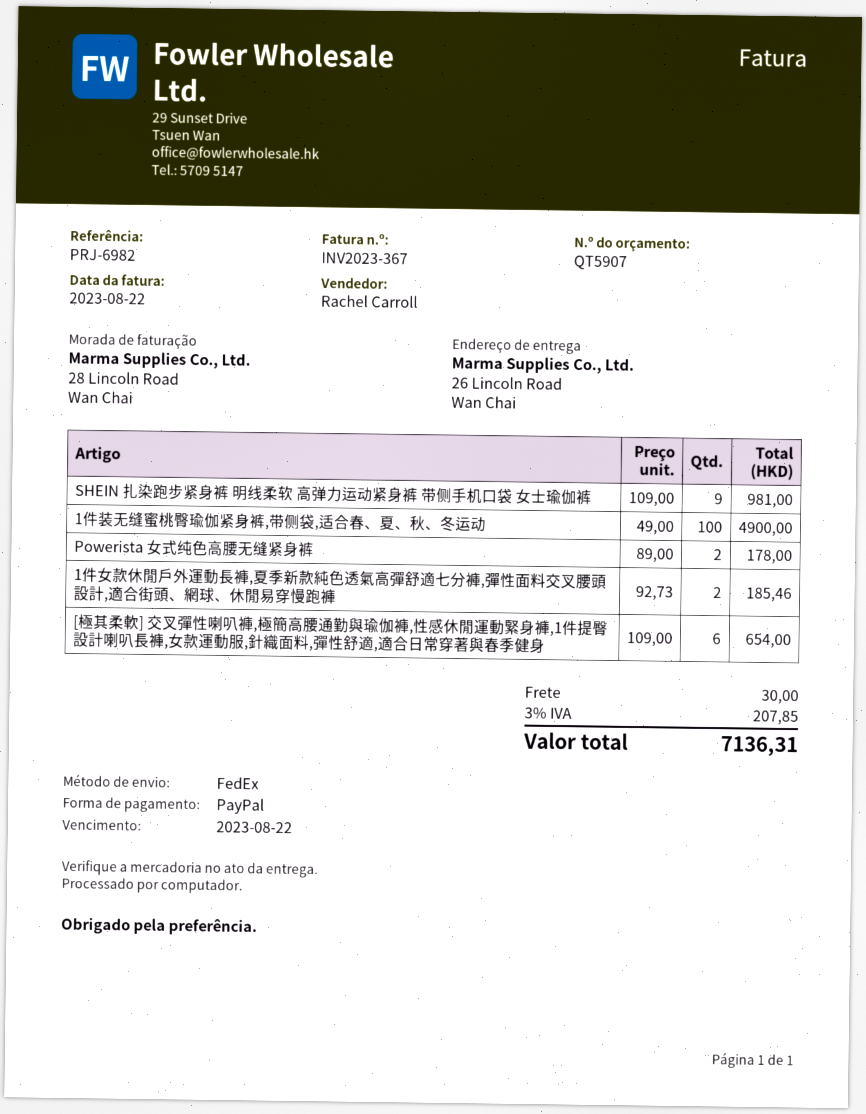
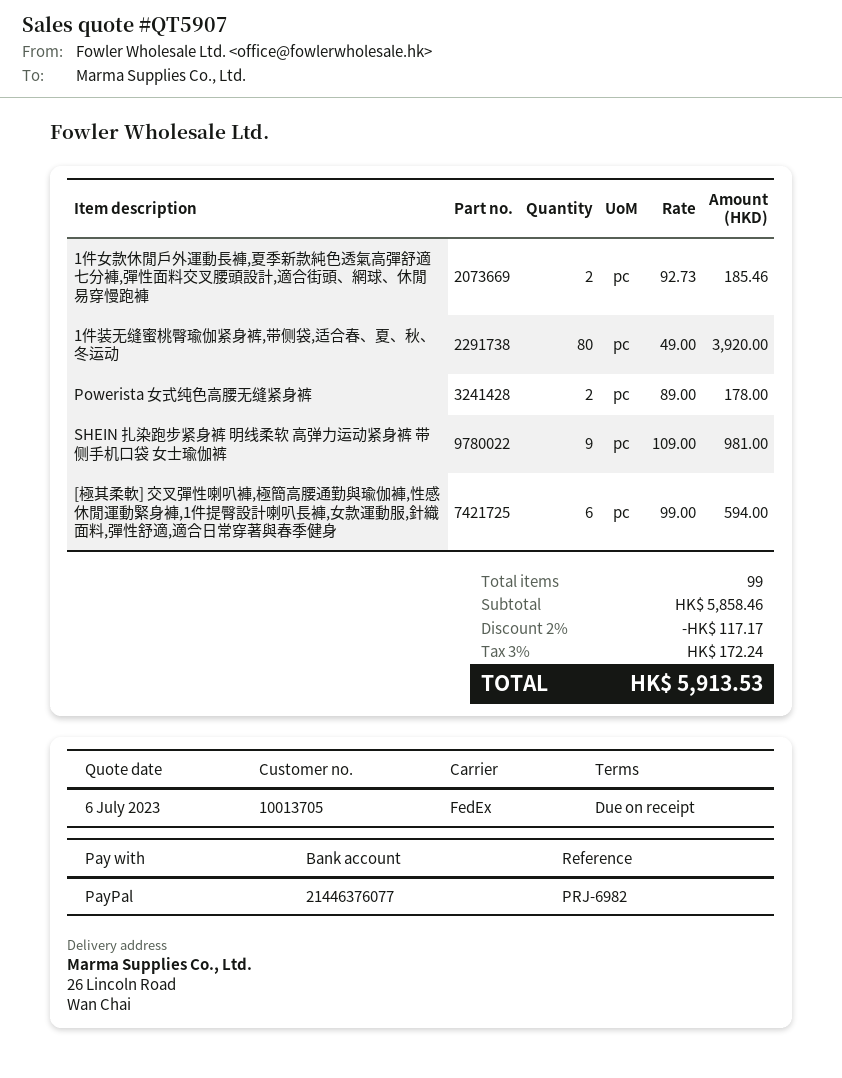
1件装无缝蜜桃臀瑜伽紧身裤,带侧袋,适合春、夏、秋、冬运动: 100 x 49.00 = 4900.00 -> 80 x 49.00 = 3920.00
[極其柔軟] 交叉彈性喇叭褲,極簡高腰通勤與瑜伽褲,性感休閒運動緊身褲,1件提臀設計喇叭長褲,女款運動服,針織面料,彈性舒適,適合日常穿著與春季健身: 6 x 109.00 = 654.00 -> 6 x 99.00 = 594.00
discount: none -> 2% = 117.17
shipping: 30.00 -> none
tax: 3% = 207.85 -> 3% = 172.24
total: 7136.31 -> 5913.53

